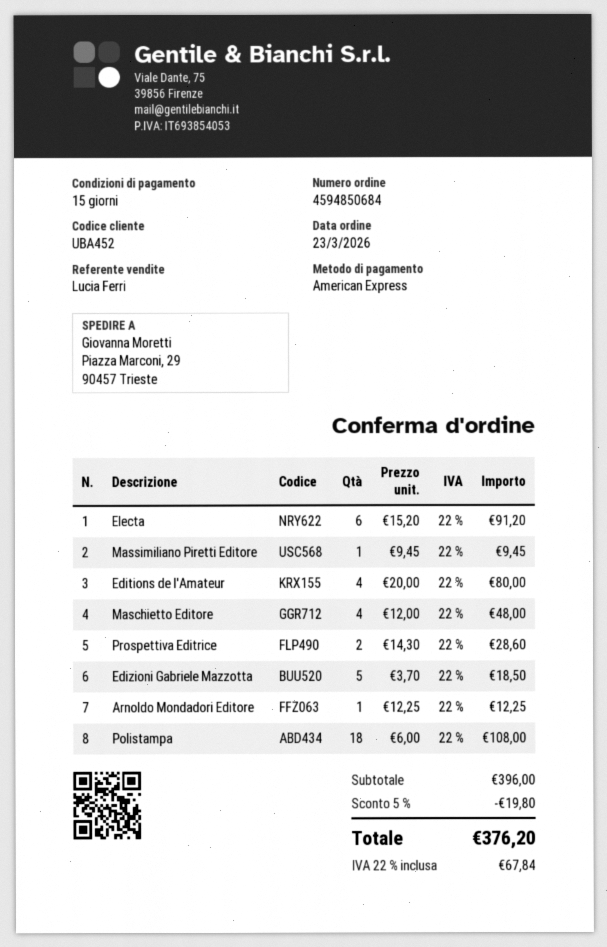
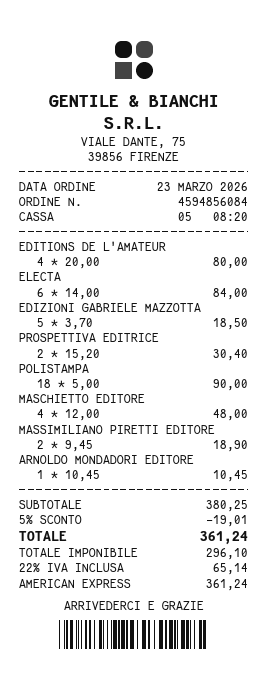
order number: 4594850684 -> 4594856084
Electa: 6 x 15.20 = 91.20 -> 6 x 14.00 = 84.00
Massimiliano Piretti Editore: 1 x 9.45 = 9.45 -> 2 x 9.45 = 18.90
Prospettiva Editrice: 2 x 14.30 = 28.60 -> 2 x 15.20 = 30.40
Arnoldo Mondadori Editore: 1 x 12.25 = 12.25 -> 1 x 10.45 = 10.45
Polistampa: 18 x 6.00 = 108.00 -> 18 x 5.00 = 90.00
subtotal: 396.00 -> 380.25
discount: 5% = 19.80 -> 5% = 19.01
tax: 22% = 67.84 -> 22% = 65.14
total: 376.20 -> 361.24

